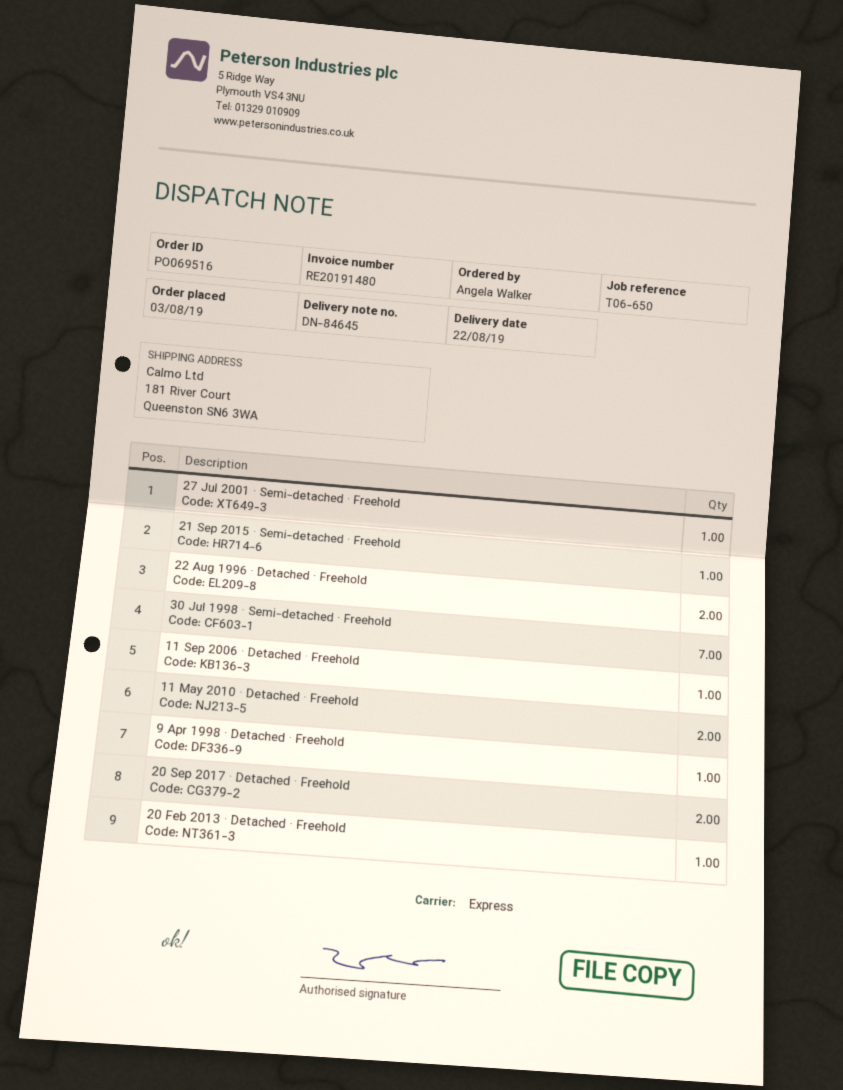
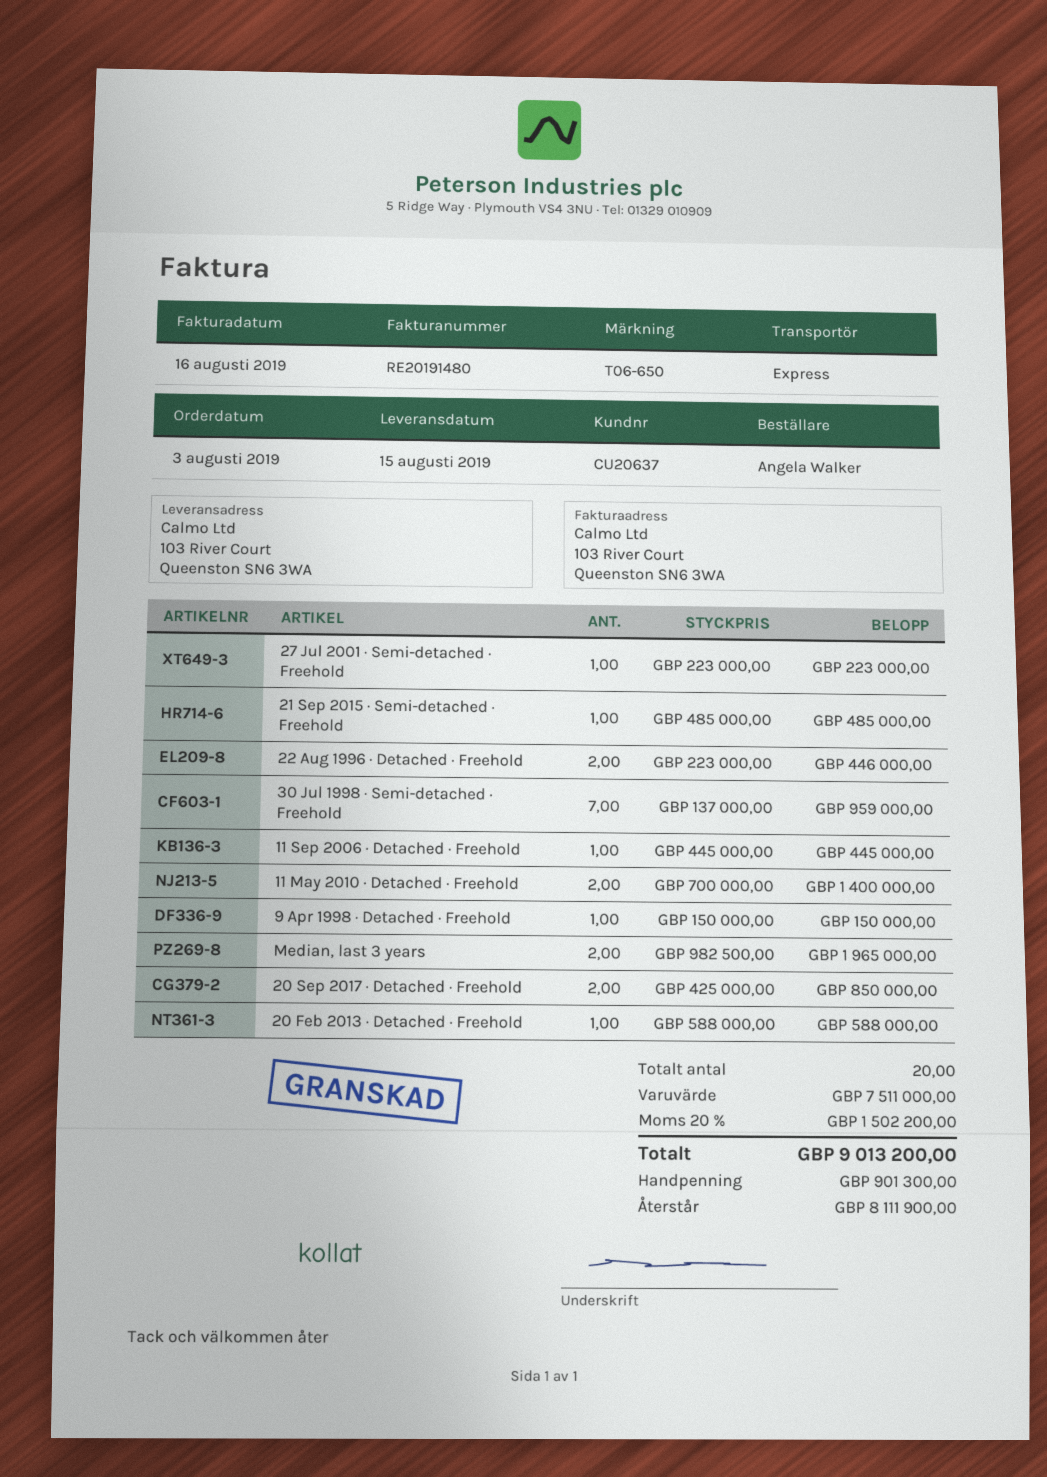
delivery date: 2019-08-22 -> 2019-08-15
ship to: 181 River Court, Queenston SN6 3WA -> 103 River Court, Queenston SN6 3WA
Median, last 3 years: none -> 2

